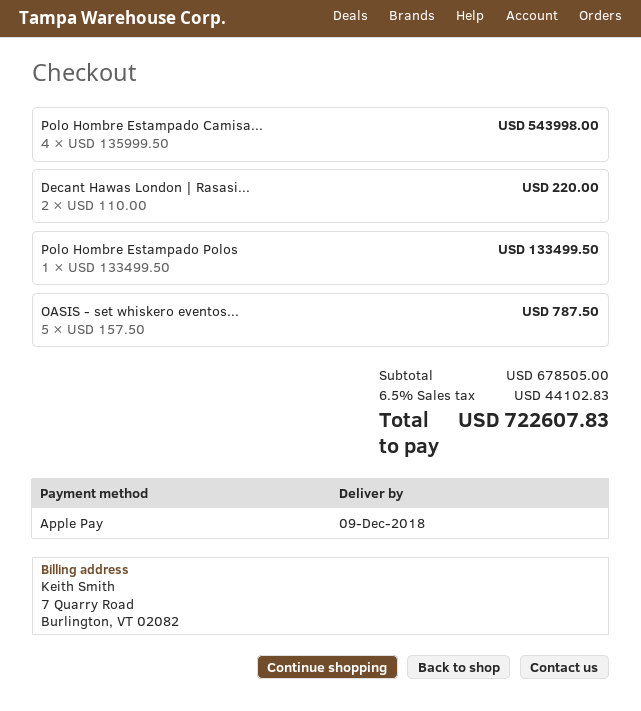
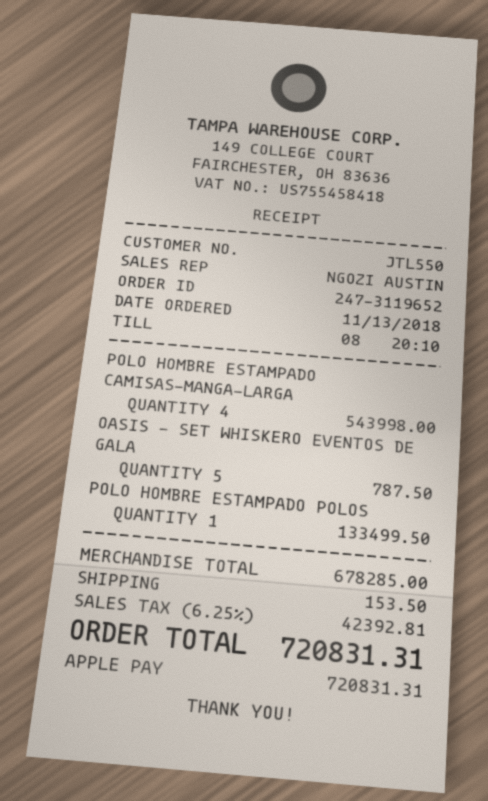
Decant Hawas London | Rasasi...: 2 for 220.00 -> none
subtotal: 678505.00 -> 678285.00
shipping: none -> 153.50
tax: 6.5% = 44102.83 -> 6.25% = 42392.81
total: 722607.83 -> 720831.31

